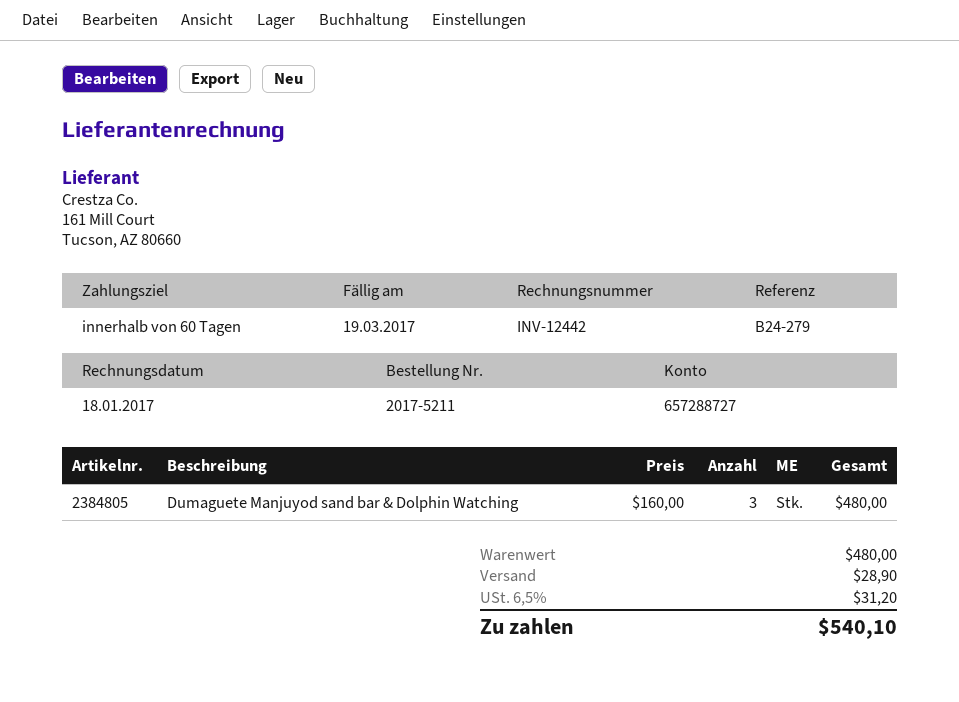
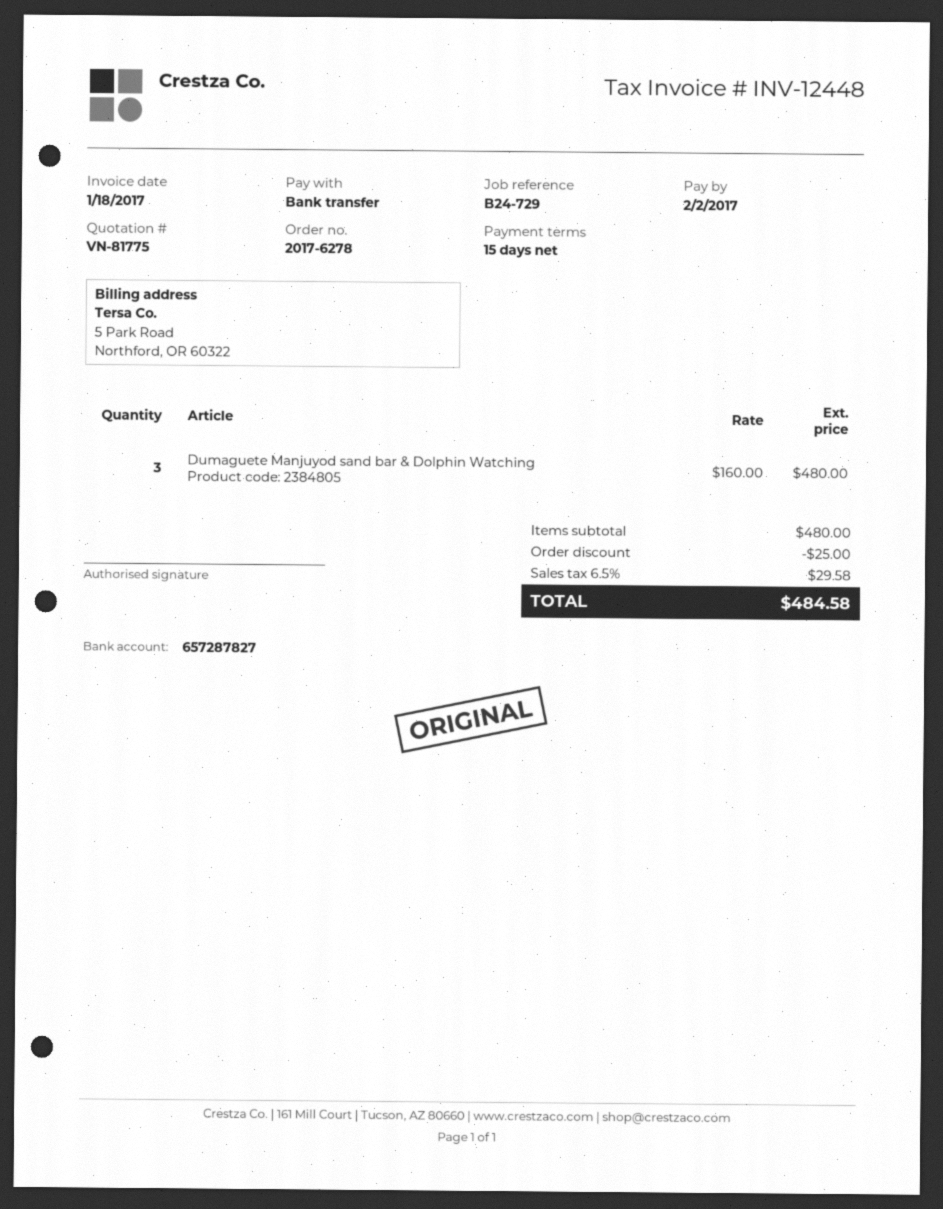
order number: 2017-5211 -> 2017-6278
invoice number: INV-12442 -> INV-12448
payment terms: 60 days -> 15 days
due date: 2017-03-19 -> 2017-02-02
reference: B24-279 -> B24-729
bank account: 657288727 -> 657287827
discount: none -> 25.00
shipping: 28.90 -> none
tax: 6.5% = 31.20 -> 6.5% = 29.58
total: 540.10 -> 484.58

